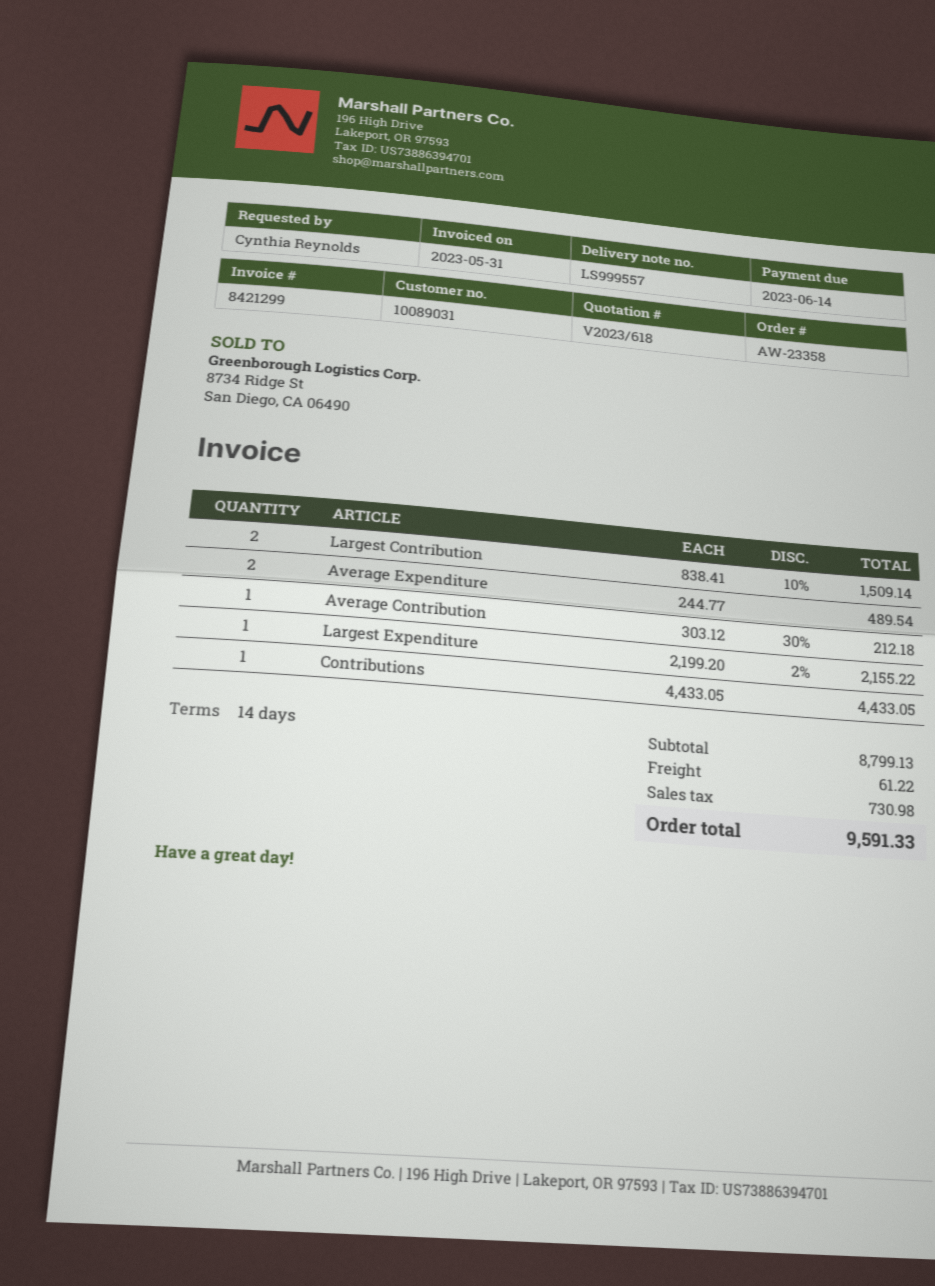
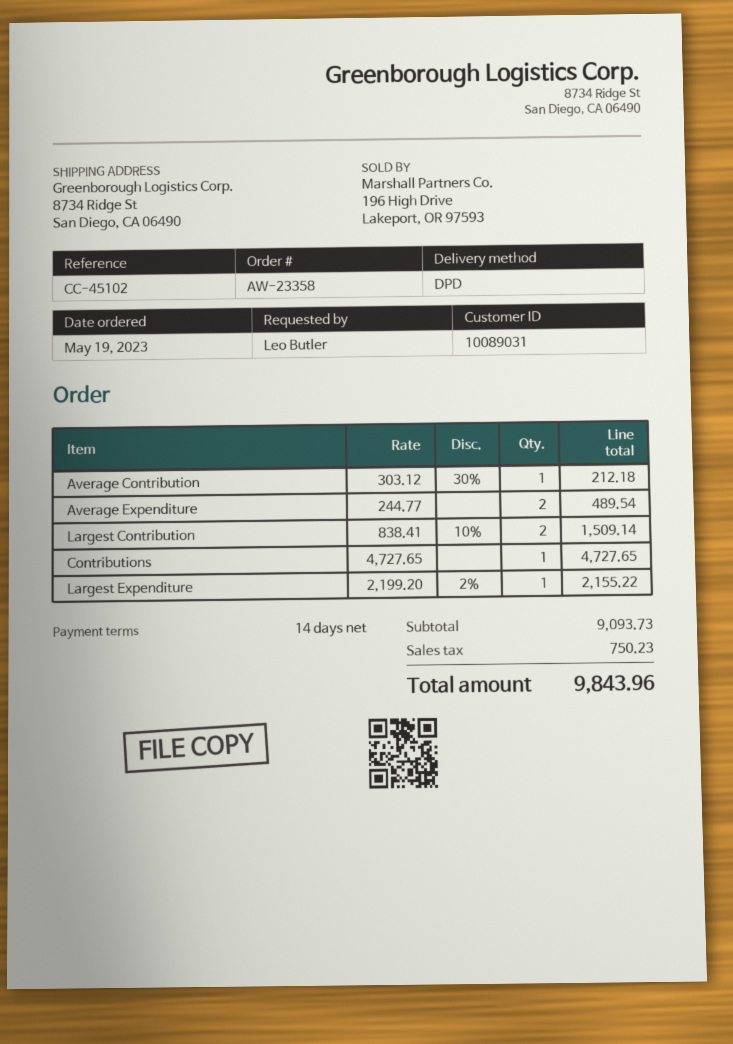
ordered by: Cynthia Reynolds -> Leo Butler
Contributions: 1 x 4433.05 = 4433.05 -> 1 x 4727.65 = 4727.65
subtotal: 8799.13 -> 9093.73
shipping: 61.22 -> none
tax: 730.98 -> 750.23
total: 9591.33 -> 9843.96

